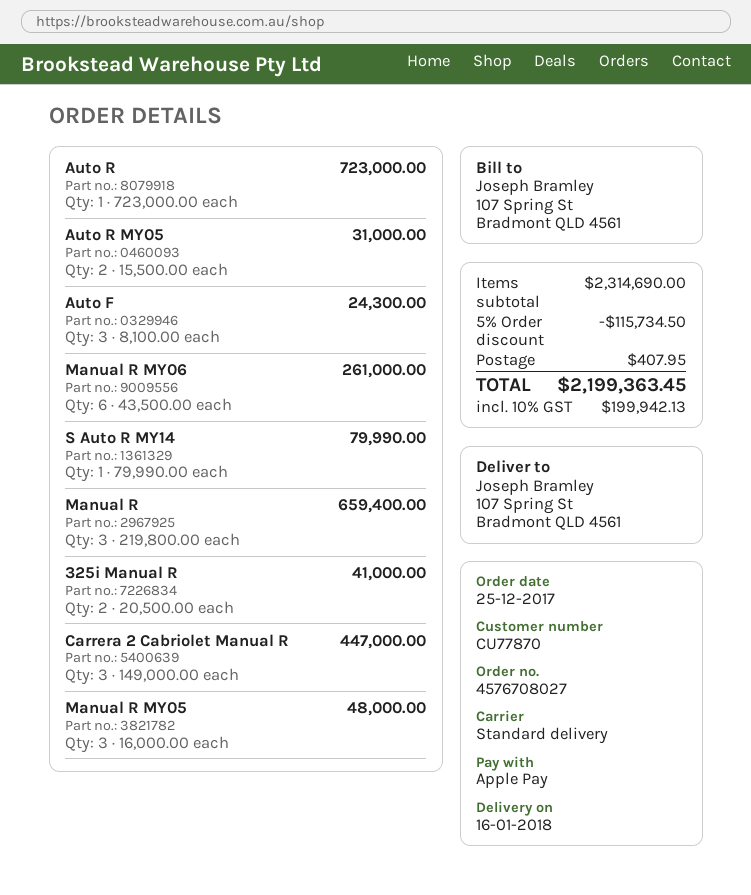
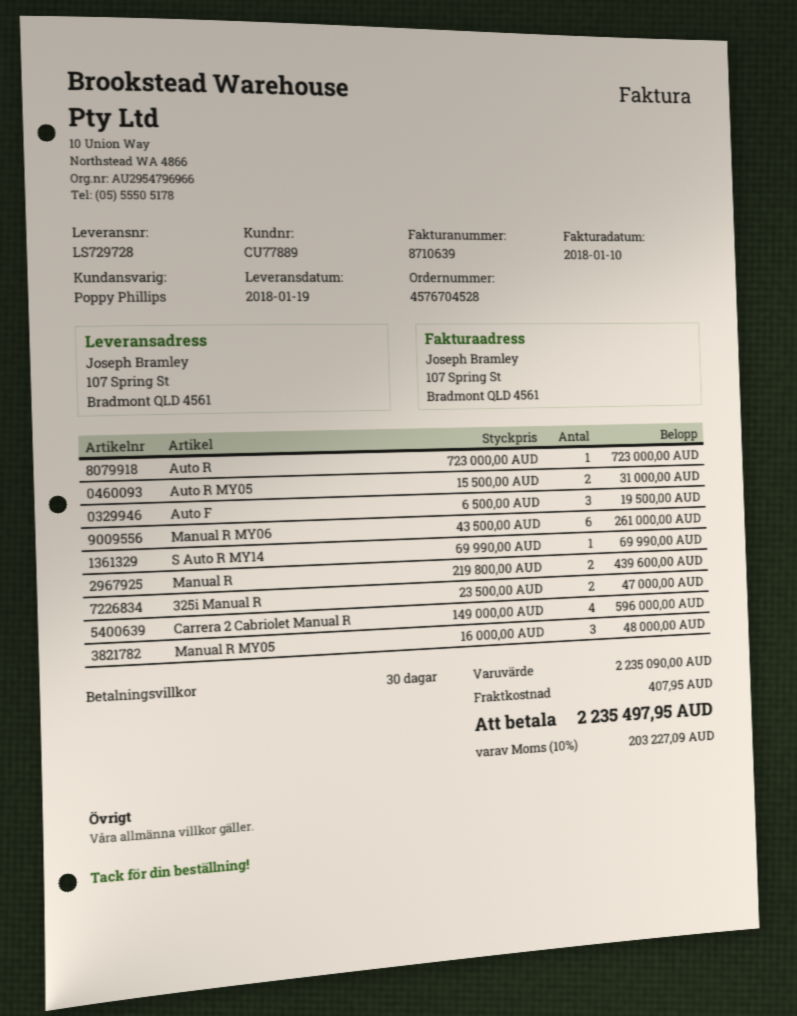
order number: 4576708027 -> 4576704528
delivery date: 2018-01-16 -> 2018-01-19
customer number: CU77870 -> CU77889
Auto F: 3 x 8100.00 = 24300.00 -> 3 x 6500.00 = 19500.00
S Auto R MY14: 1 x 79990.00 = 79990.00 -> 1 x 69990.00 = 69990.00
Manual R: 3 x 219800.00 = 659400.00 -> 2 x 219800.00 = 439600.00
325i Manual R: 2 x 20500.00 = 41000.00 -> 2 x 23500.00 = 47000.00
Carrera 2 Cabriolet Manual R: 3 x 149000.00 = 447000.00 -> 4 x 149000.00 = 596000.00
subtotal: 2314690.00 -> 2235090.00
discount: 5% = 115734.50 -> none
tax: 10% = 199942.13 -> 10% = 203227.09
total: 2199363.45 -> 2235497.95

